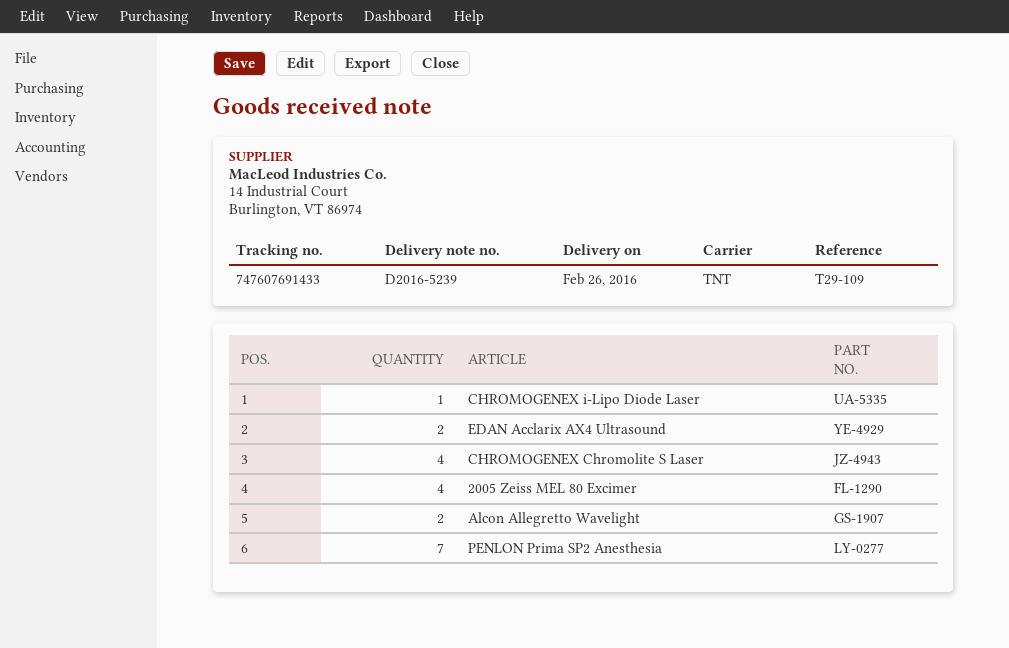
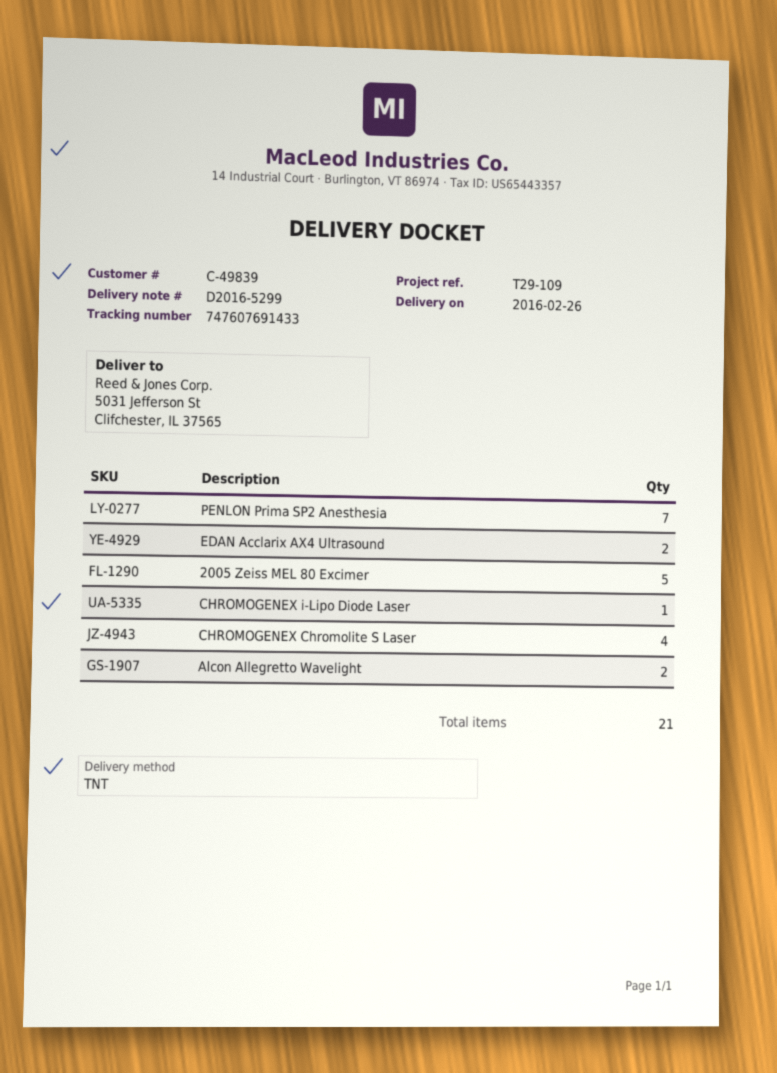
delivery note number: D2016-5239 -> D2016-5299
2005 Zeiss MEL 80 Excimer: 4 -> 5

